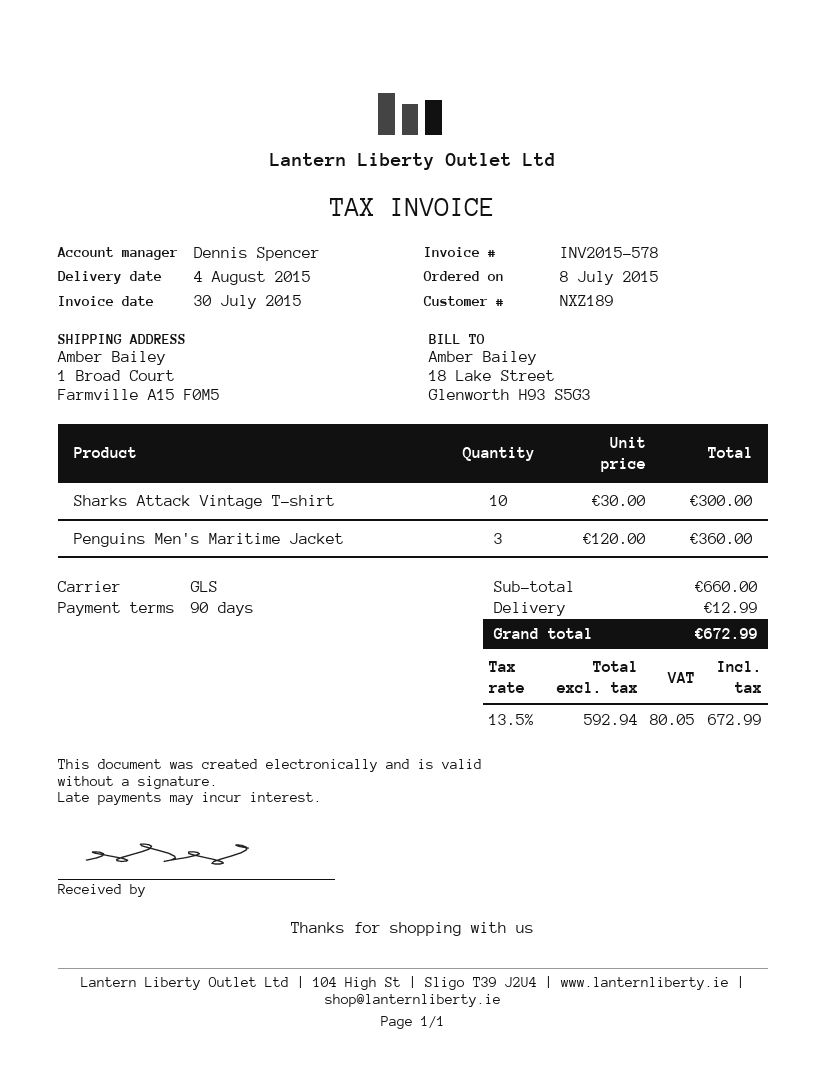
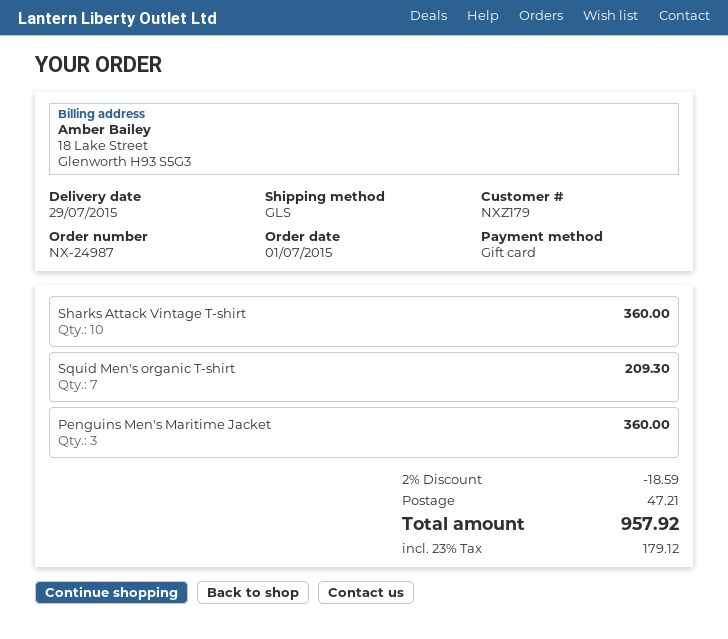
order date: 2015-07-08 -> 2015-07-01
delivery date: 2015-08-04 -> 2015-07-29
customer number: NXZ189 -> NXZ179
Sharks Attack Vintage T-shirt: 10 for 300.00 -> 10 for 360.00
Squid Men's organic T-shirt: none -> 7 for 209.30
discount: none -> 2% = 18.59
shipping: 12.99 -> 47.21
tax: 13.5% = 80.05 -> 23% = 179.12
total: 672.99 -> 957.92

